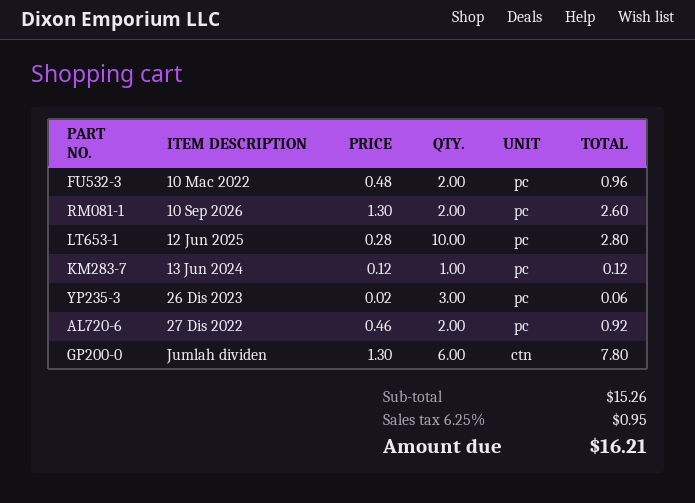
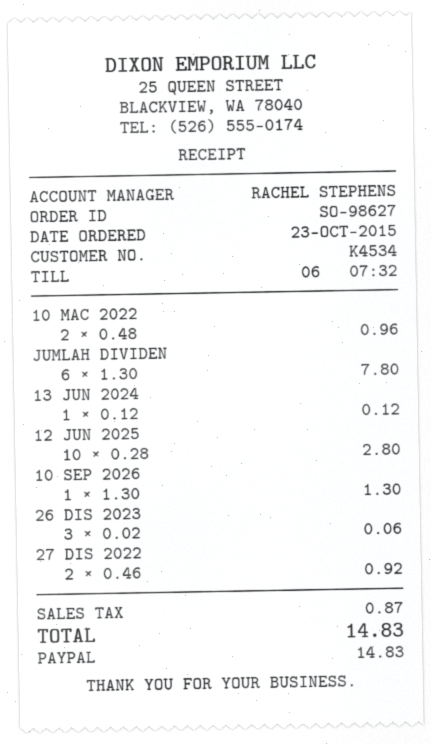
10 Sep 2026: 2 x 1.30 = 2.60 -> 1 x 1.30 = 1.30
tax: 0.95 -> 0.87
total: 16.21 -> 14.83

